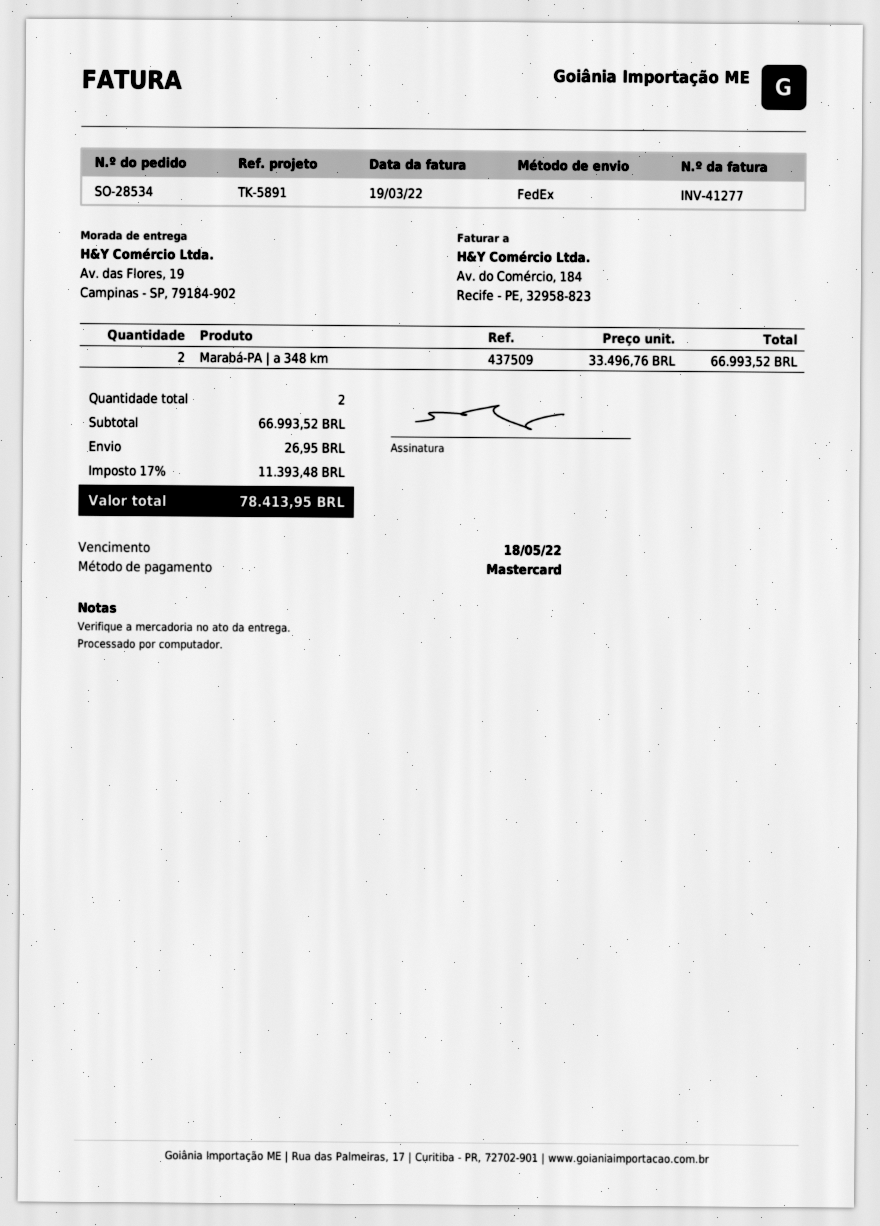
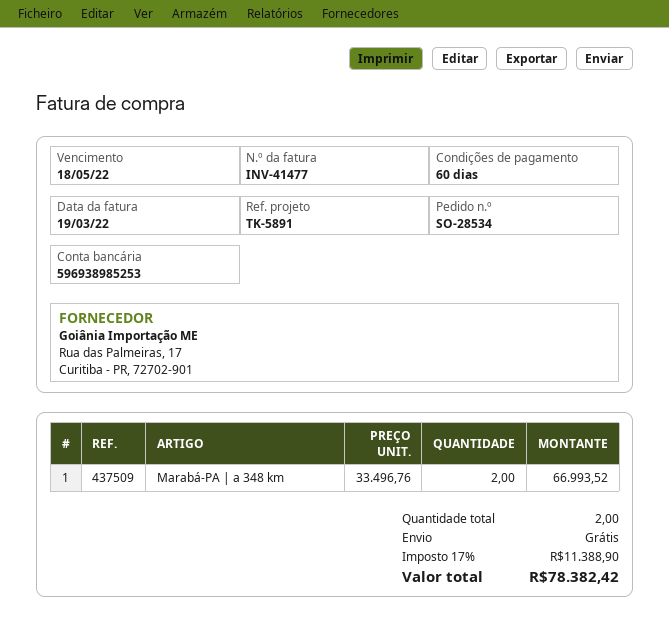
invoice number: INV-41277 -> INV-41477
shipping: 26.95 -> 0.00
tax: 17% = 11393.48 -> 17% = 11388.90
total: 78413.95 -> 78382.42

